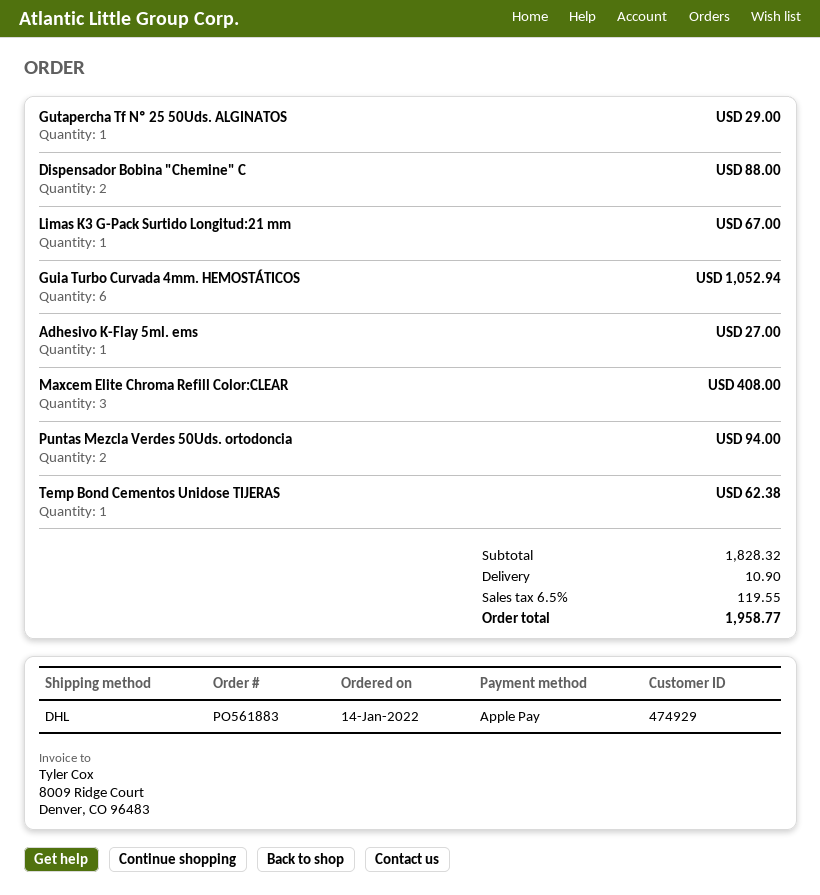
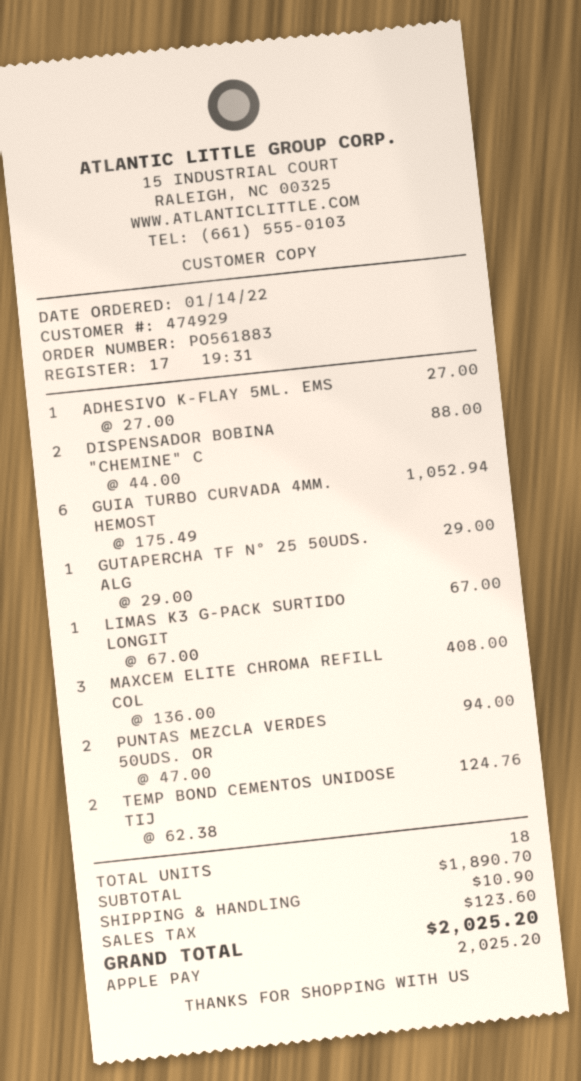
Temp Bond Cementos Unidose TIJERAS: 1 for 62.38 -> 2 for 124.76
subtotal: 1828.32 -> 1890.70
tax: 119.55 -> 123.60
total: 1958.77 -> 2025.20

